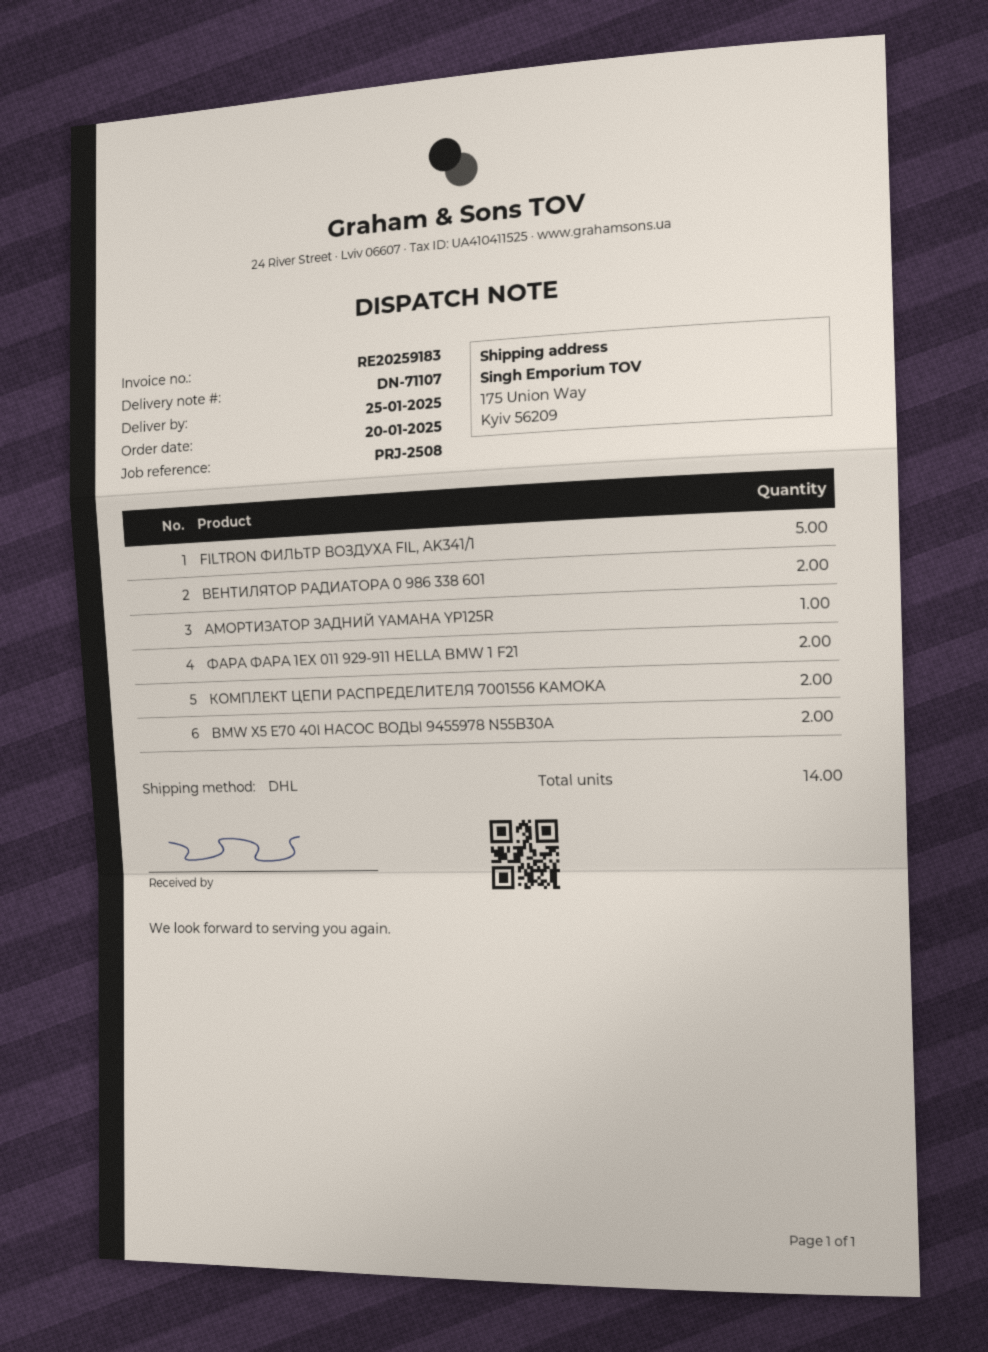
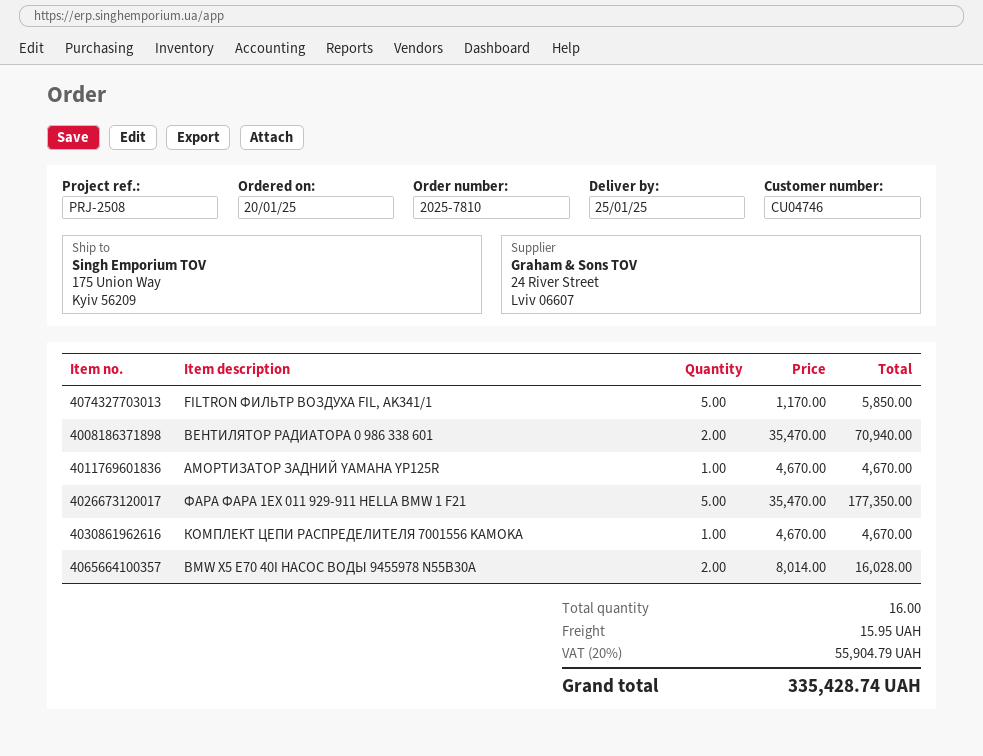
ФАРА ФАРА 1EX 011 929-911 HELLA BMW 1 F21: 2 -> 5
КОМПЛЕКТ ЦЕПИ РАСПРЕДЕЛИТЕЛЯ 7001556 KAMOKA: 2 -> 1
total quantity: 14 -> 16

